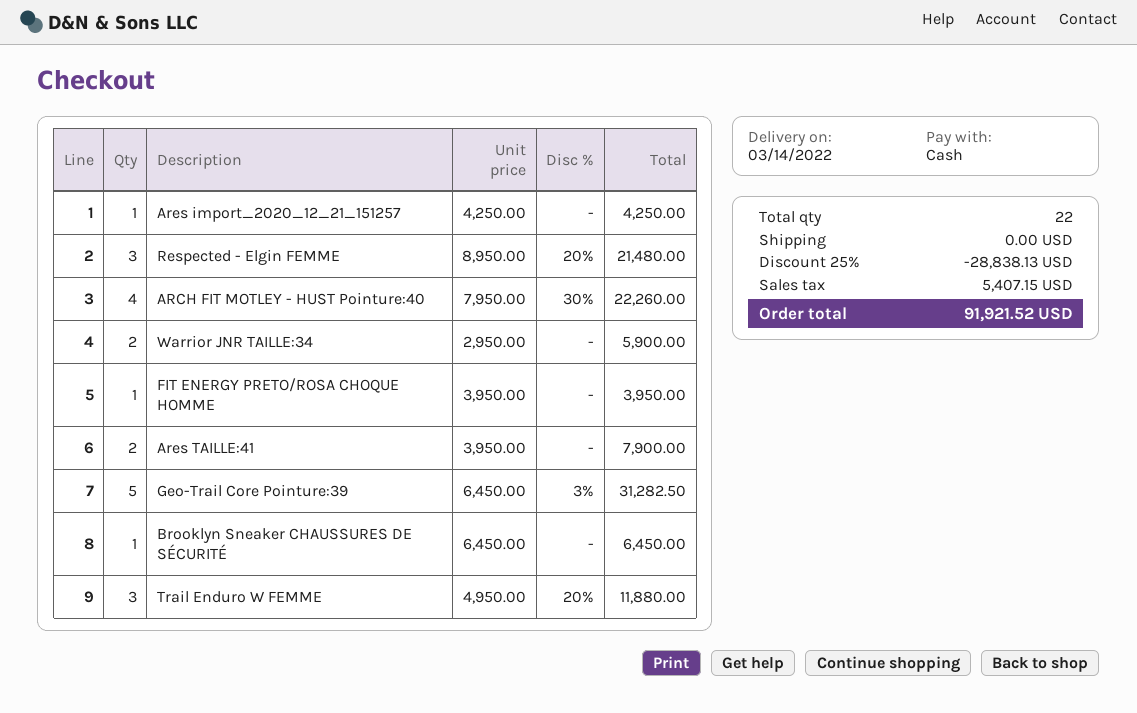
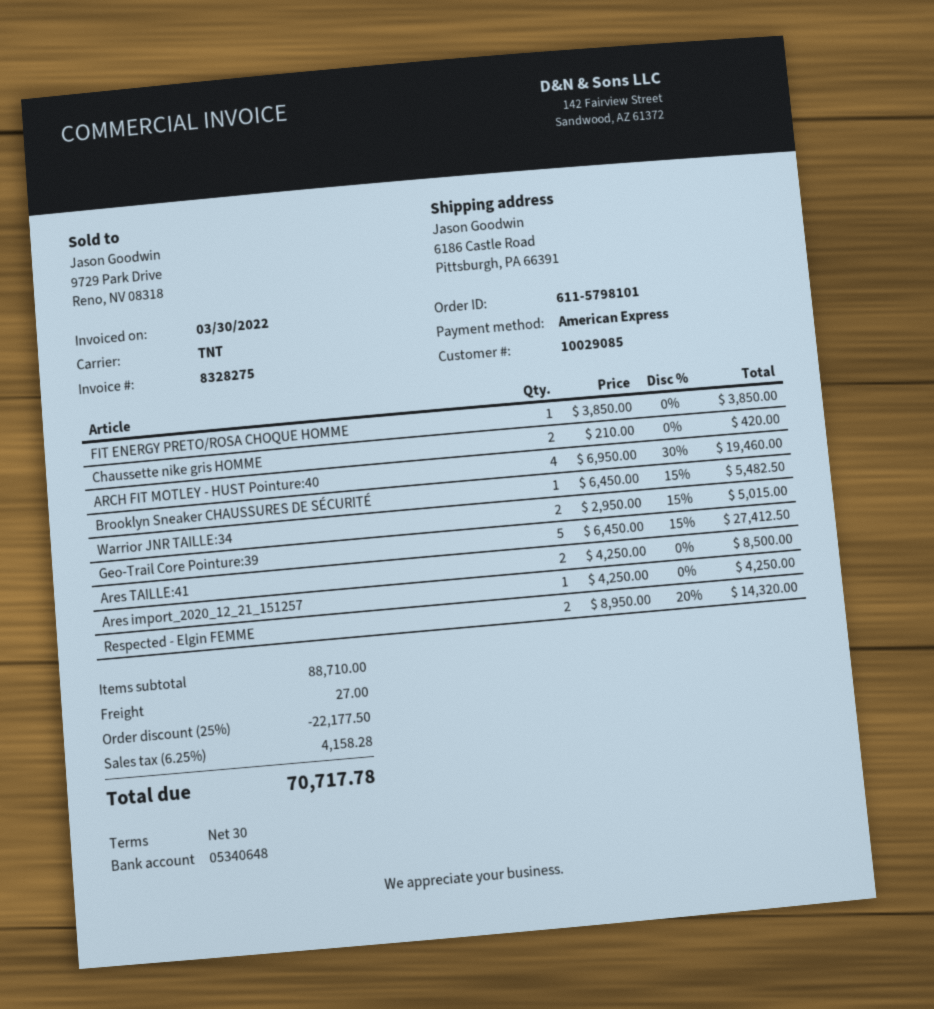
payment method: cash -> American Express
Respected - Elgin FEMME: 3 x 8950.00 - 20% = 21480.00 -> 2 x 8950.00 - 20% = 14320.00
ARCH FIT MOTLEY - HUST Pointure:40: 4 x 7950.00 - 30% = 22260.00 -> 4 x 6950.00 - 30% = 19460.00
Warrior JNR TAILLE:34: 2 x 2950.00 = 5900.00 -> 2 x 2950.00 - 15% = 5015.00
FIT ENERGY PRETO/ROSA CHOQUE HOMME: 1 x 3950.00 = 3950.00 -> 1 x 3850.00 = 3850.00
Ares TAILLE:41: 2 x 3950.00 = 7900.00 -> 2 x 4250.00 = 8500.00
Geo-Trail Core Pointure:39: 5 x 6450.00 - 3% = 31282.50 -> 5 x 6450.00 - 15% = 27412.50
Brooklyn Sneaker CHAUSSURES DE SÉCURITÉ: 1 x 6450.00 = 6450.00 -> 1 x 6450.00 - 15% = 5482.50
Trail Enduro W FEMME: 3 x 4950.00 - 20% = 11880.00 -> none
Chaussette nike gris HOMME: none -> 2 x 210.00 = 420.00
discount: 25% = 28838.13 -> 25% = 22177.50
shipping: 0.00 -> 27.00
tax: 5407.15 -> 4158.28
total: 91921.52 -> 70717.78

